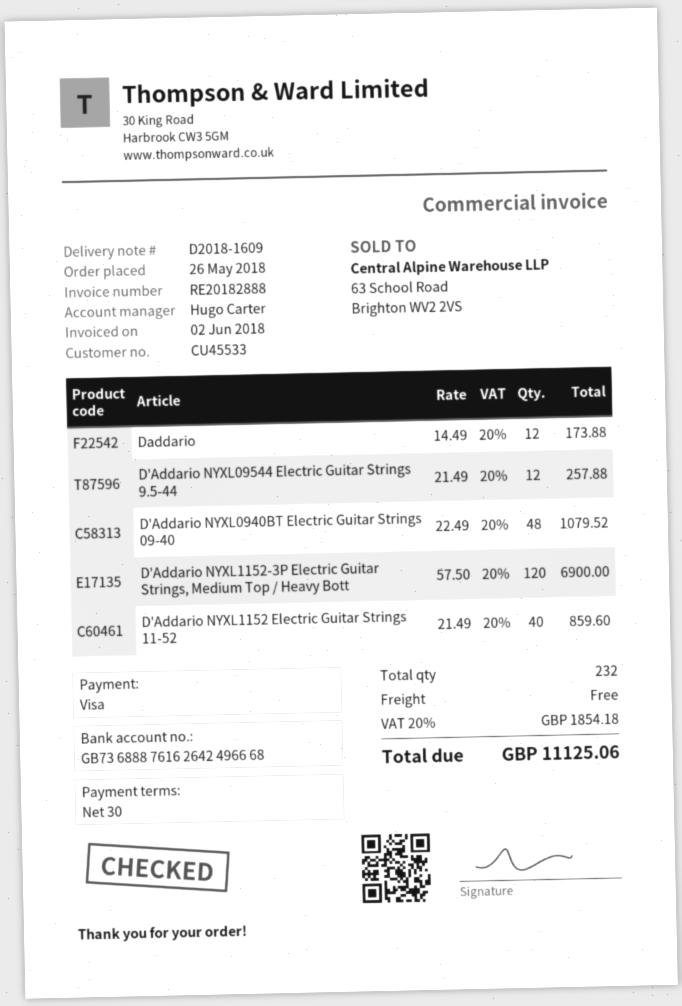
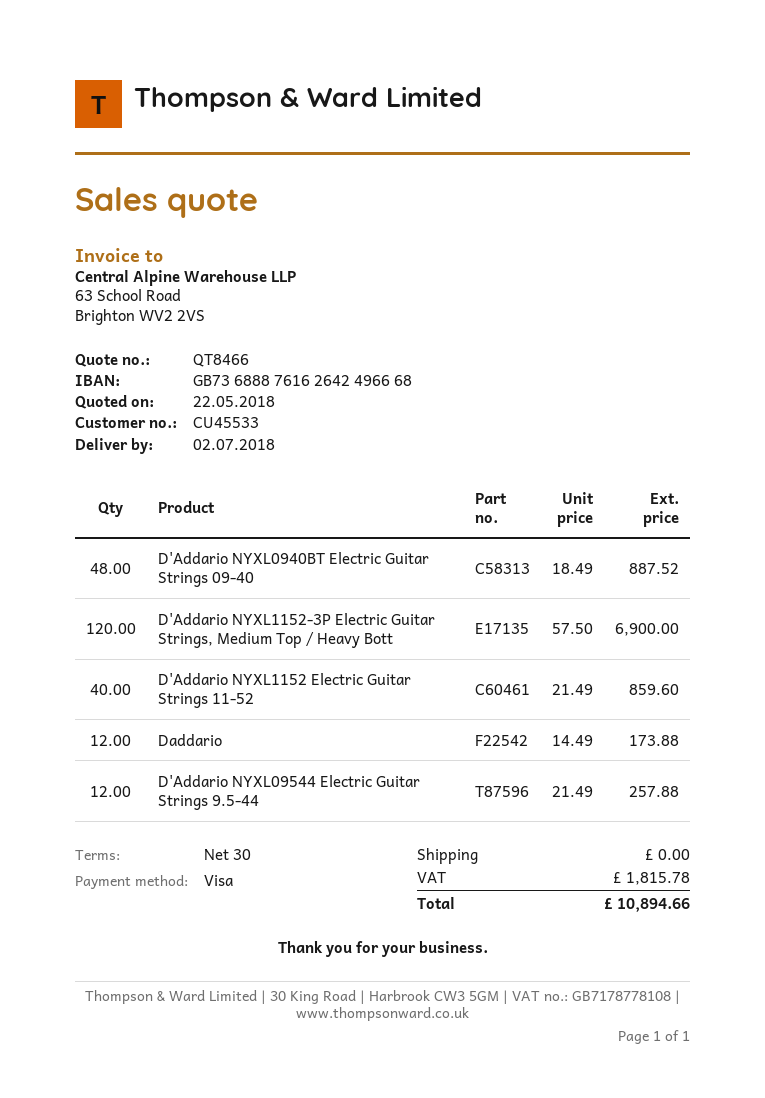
D'Addario NYXL0940BT Electric Guitar Strings 09-40: 48 x 22.49 = 1079.52 -> 48 x 18.49 = 887.52
tax: 1854.18 -> 1815.78
total: 11125.06 -> 10894.66

